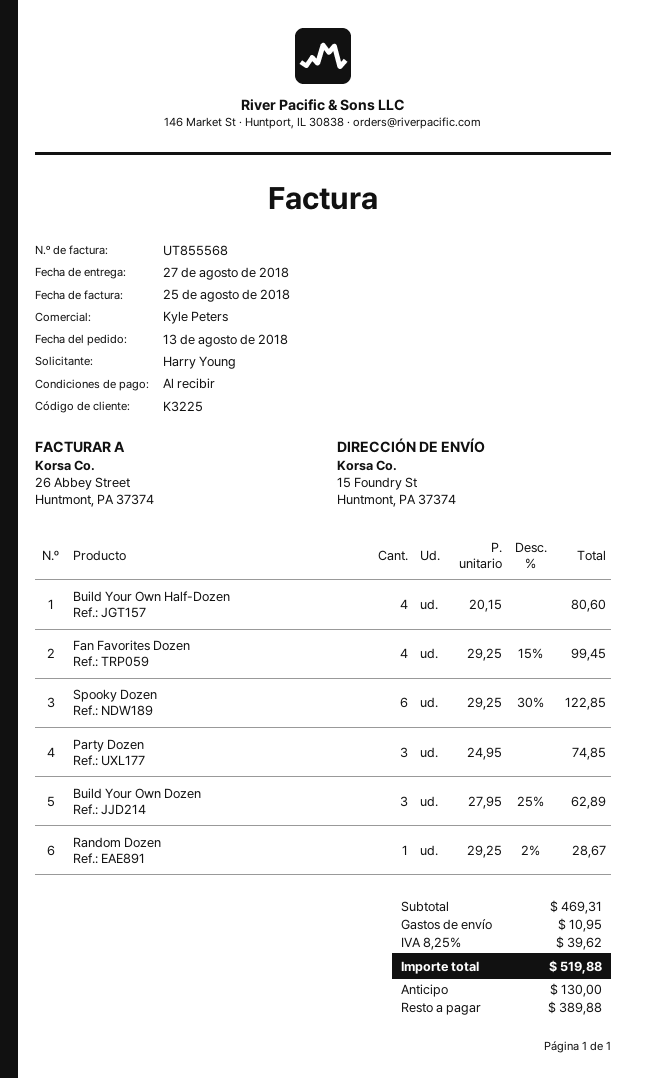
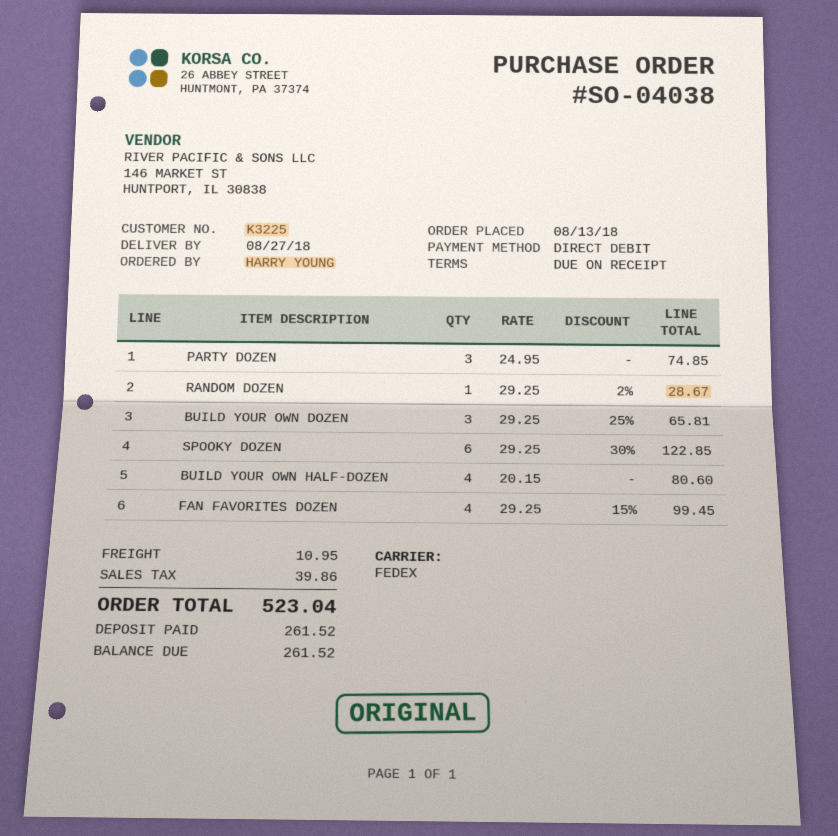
Build Your Own Dozen: 3 x 27.95 - 25% = 62.89 -> 3 x 29.25 - 25% = 65.81
tax: 39.62 -> 39.86
total: 519.88 -> 523.04
deposit: 130.00 -> 261.52
balance: 389.88 -> 261.52

